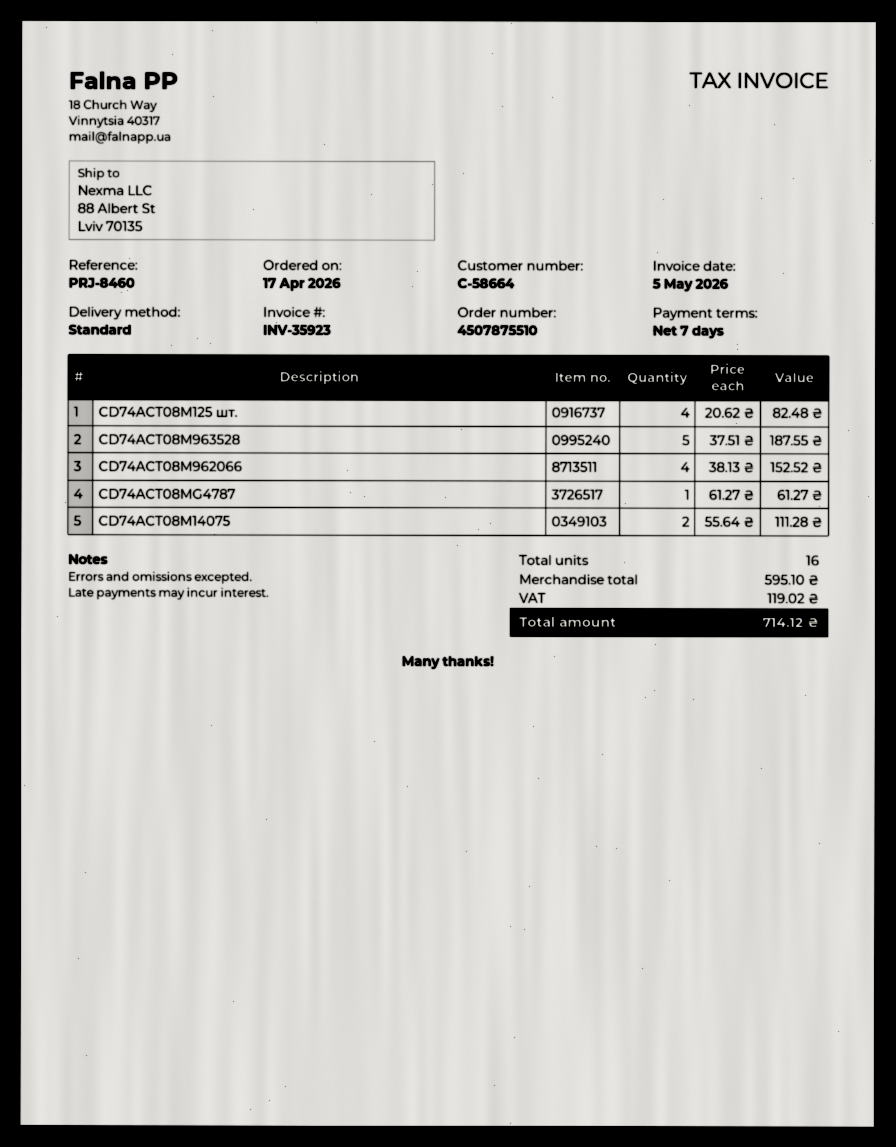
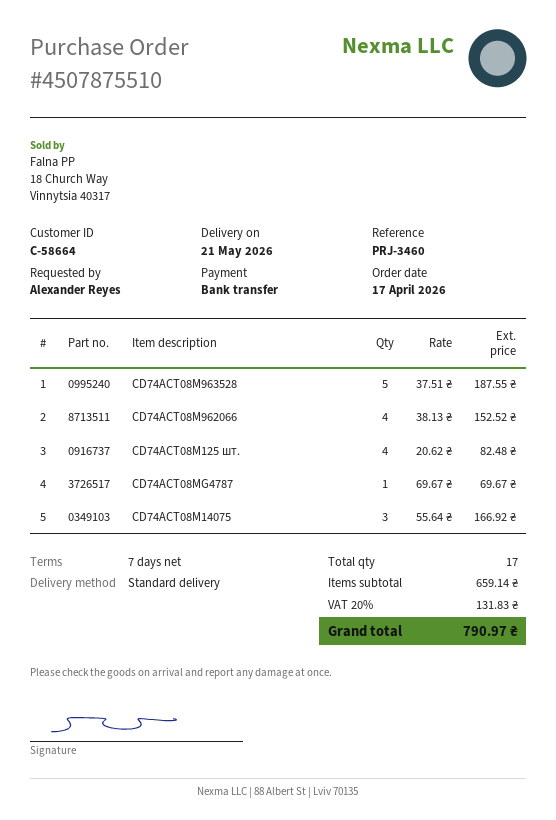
reference: PRJ-8460 -> PRJ-3460
CD74ACT08MG4787: 1 x 61.27 = 61.27 -> 1 x 69.67 = 69.67
CD74ACT08M14075: 2 x 55.64 = 111.28 -> 3 x 55.64 = 166.92
total quantity: 16 -> 17
subtotal: 595.10 -> 659.14
tax: 119.02 -> 131.83
total: 714.12 -> 790.97

